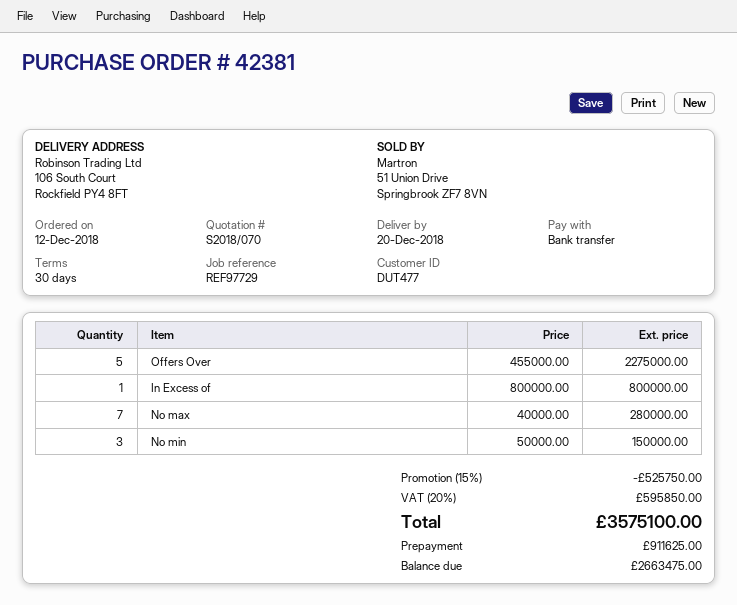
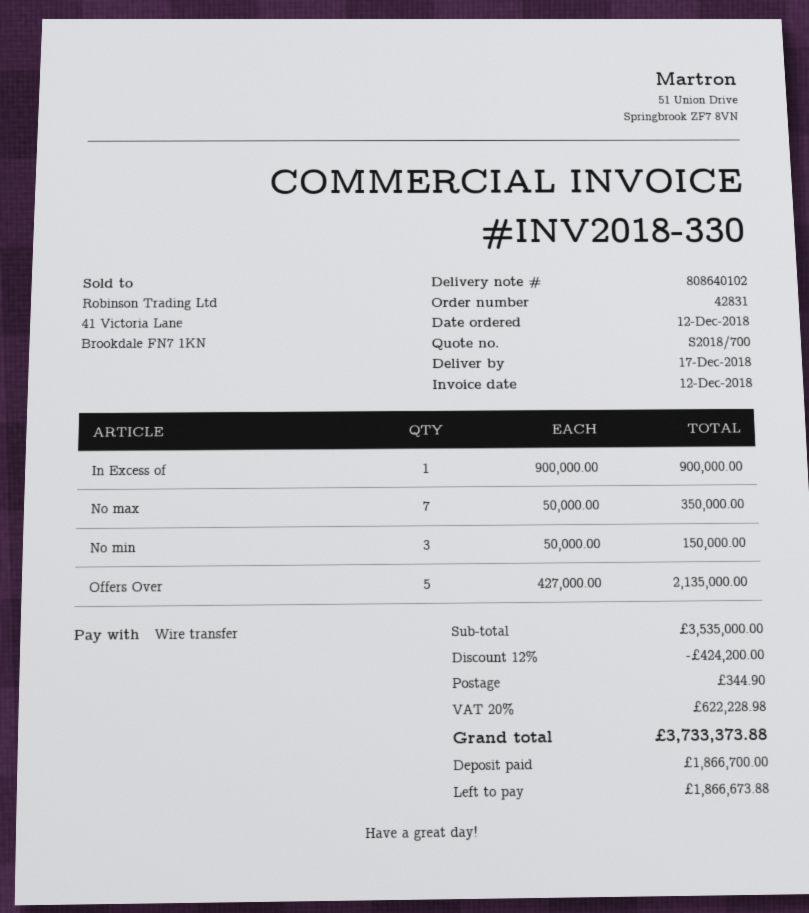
quote number: S2018/070 -> S2018/700
order number: 42381 -> 42831
delivery date: 2018-12-20 -> 2018-12-17
Offers Over: 5 x 455000.00 = 2275000.00 -> 5 x 427000.00 = 2135000.00
In Excess of: 1 x 800000.00 = 800000.00 -> 1 x 900000.00 = 900000.00
No max: 7 x 40000.00 = 280000.00 -> 7 x 50000.00 = 350000.00
discount: 15% = 525750.00 -> 12% = 424200.00
shipping: none -> 344.90
tax: 20% = 595850.00 -> 20% = 622228.98
total: 3575100.00 -> 3733373.88
deposit: 911625.00 -> 1866700.00
balance: 2663475.00 -> 1866673.88

